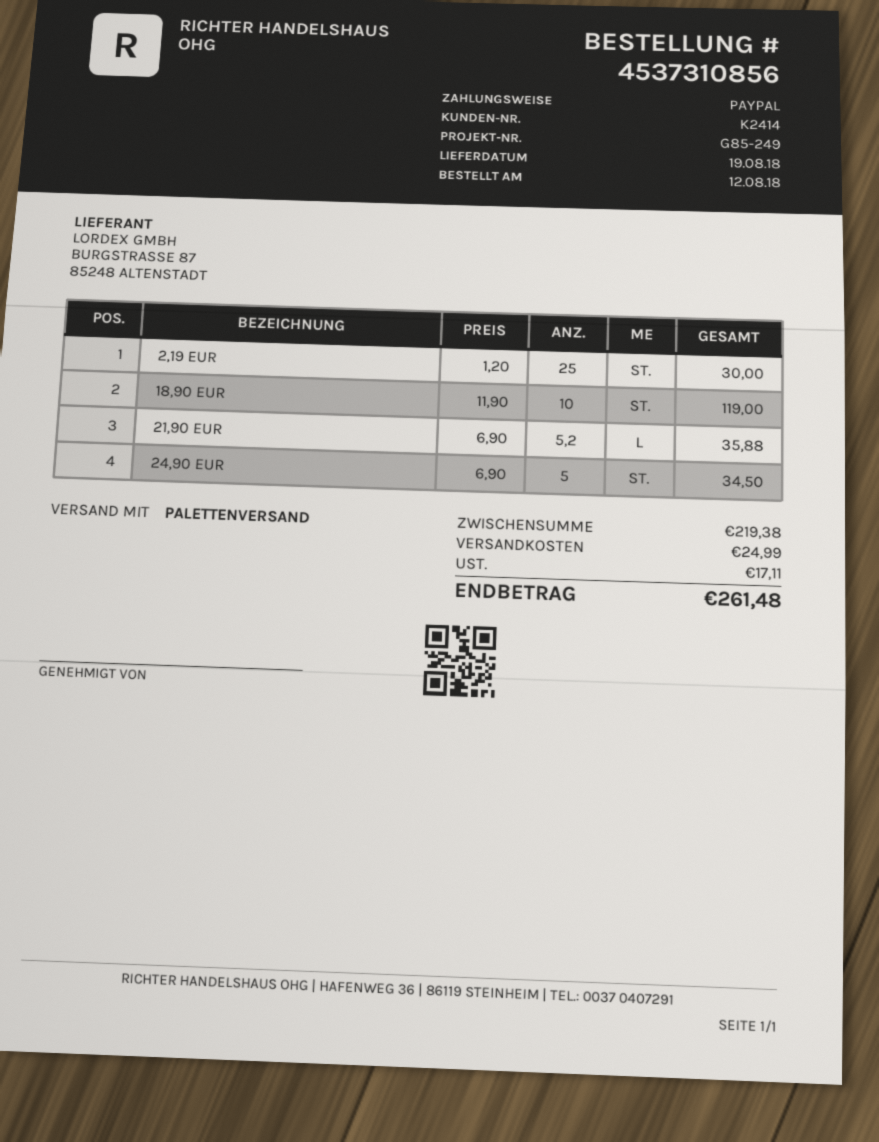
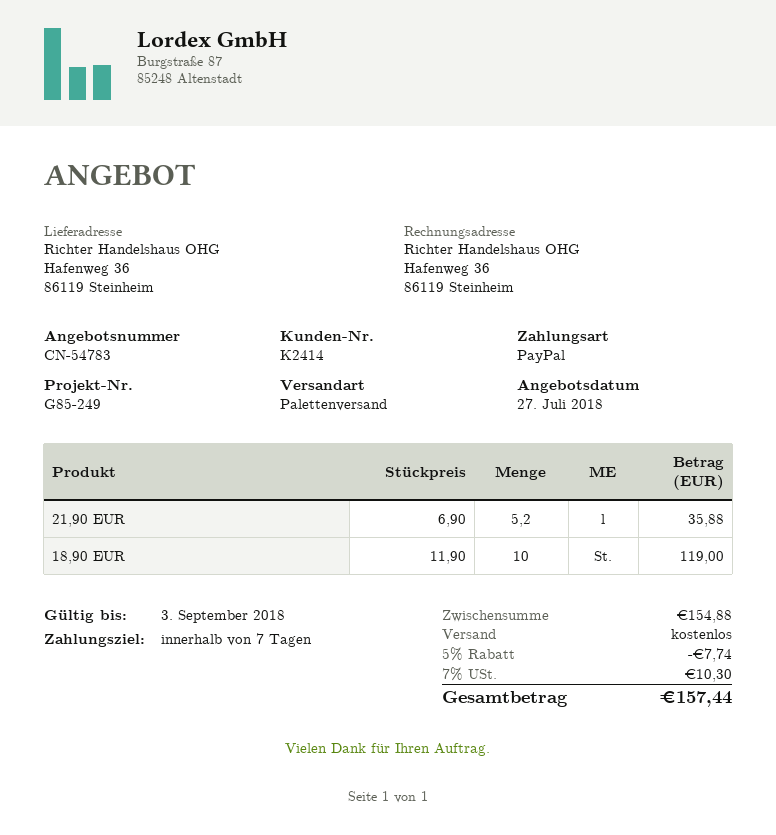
2,19 EUR: 25 x 1.20 = 30.00 -> none
24,90 EUR: 5 x 6.90 = 34.50 -> none
subtotal: 219.38 -> 154.88
discount: none -> 5% = 7.74
shipping: 24.99 -> 0.00
tax: 17.11 -> 10.30
total: 261.48 -> 157.44

